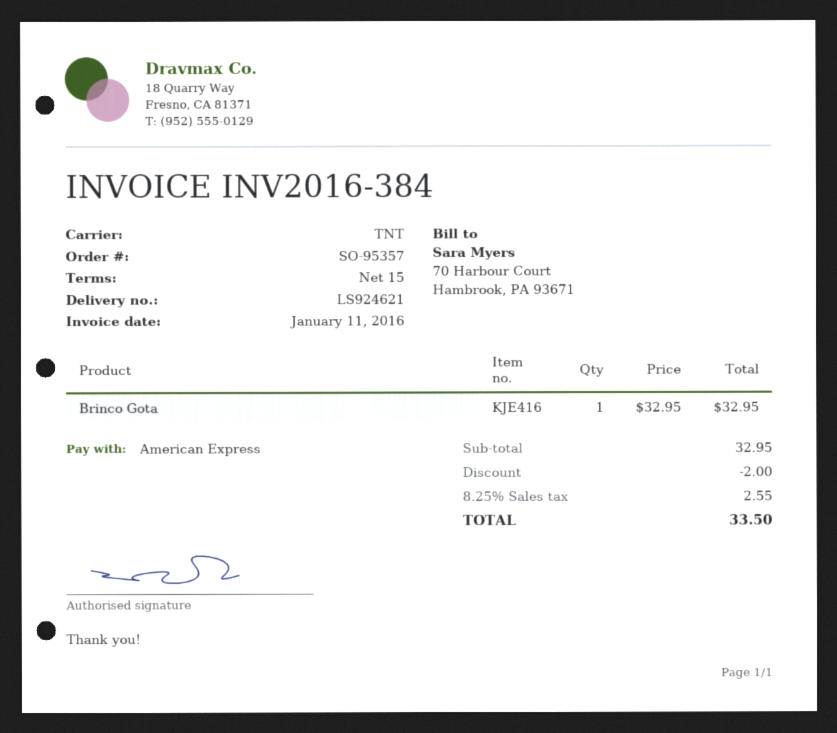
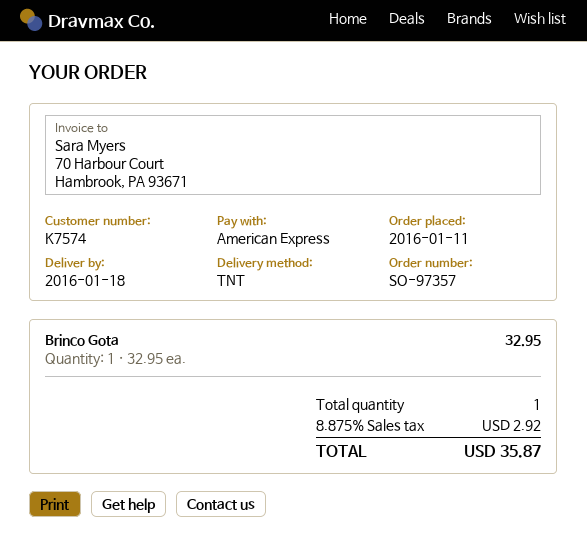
order number: SO-95357 -> SO-97357
discount: 2.00 -> none
tax: 8.25% = 2.55 -> 8.875% = 2.92
total: 33.50 -> 35.87

